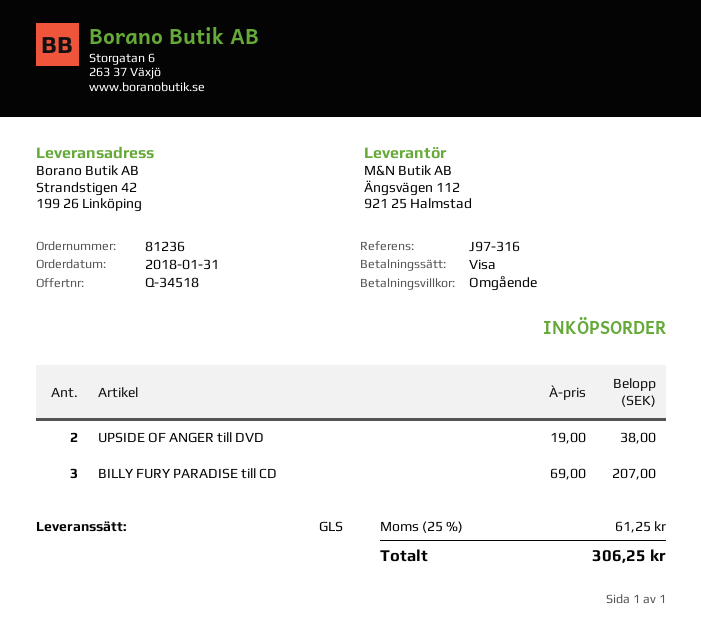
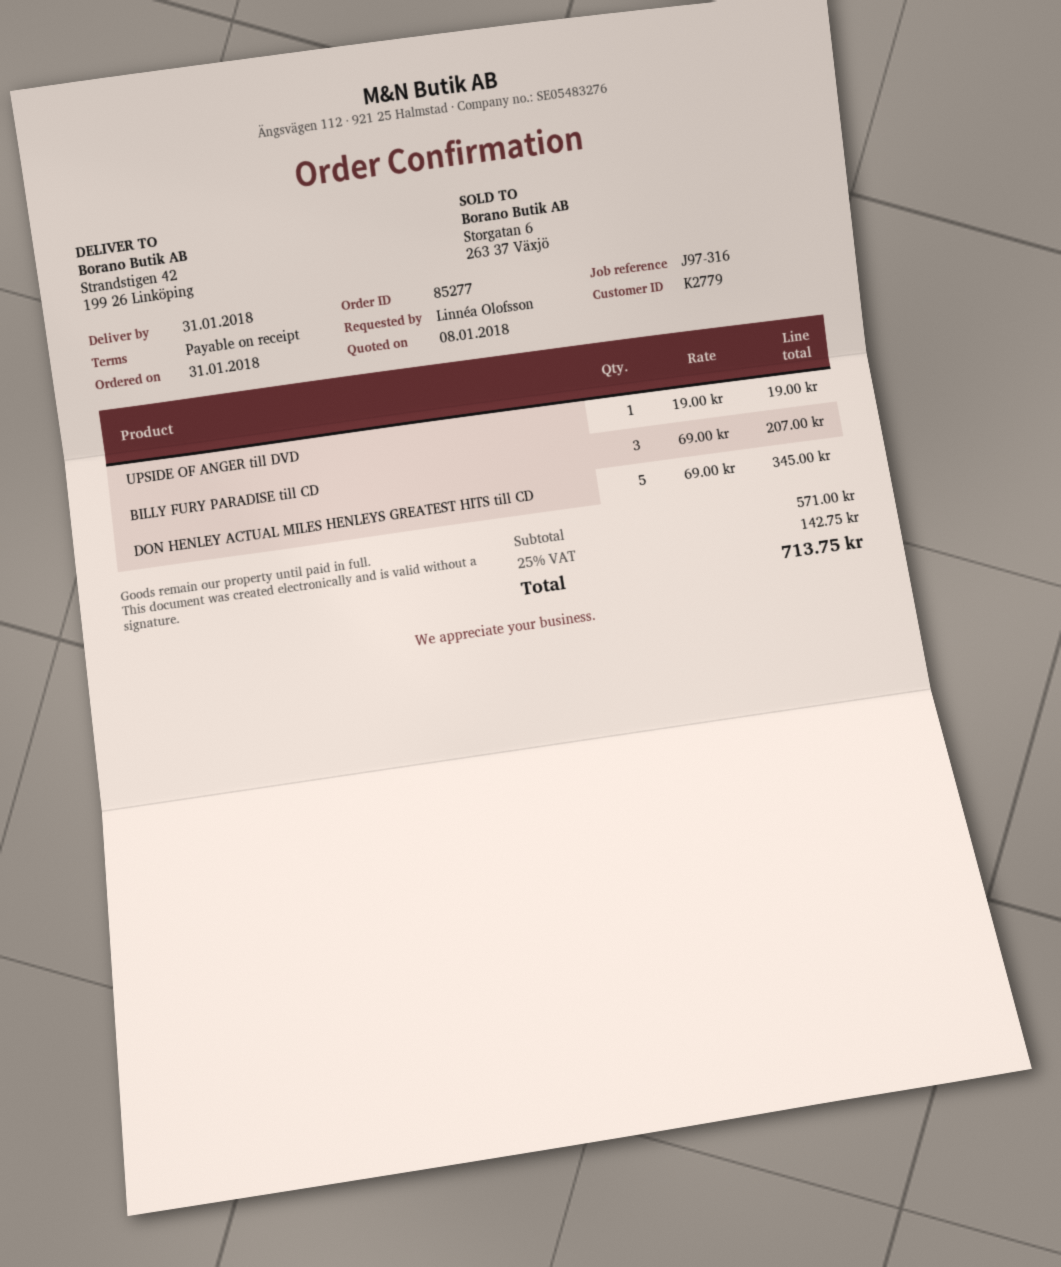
order number: 81236 -> 85277
UPSIDE OF ANGER till DVD: 2 x 19.00 = 38.00 -> 1 x 19.00 = 19.00
DON HENLEY ACTUAL MILES HENLEYS GREATEST HITS till CD: none -> 5 x 69.00 = 345.00
tax: 25% = 61.25 -> 25% = 142.75
total: 306.25 -> 713.75

